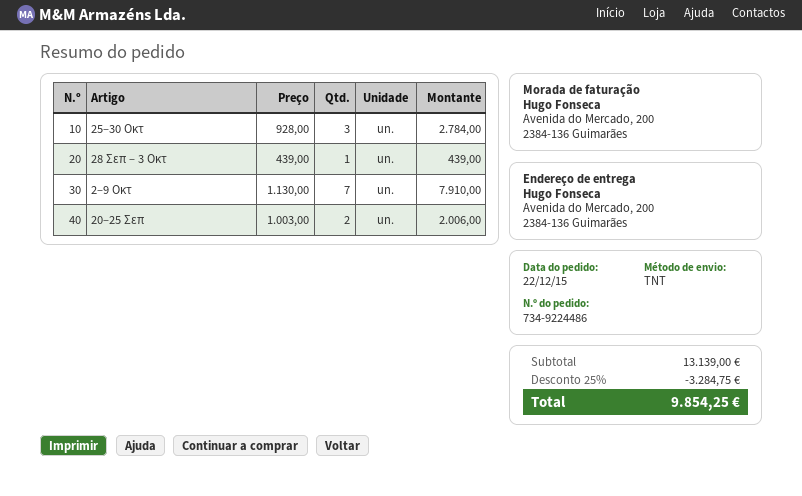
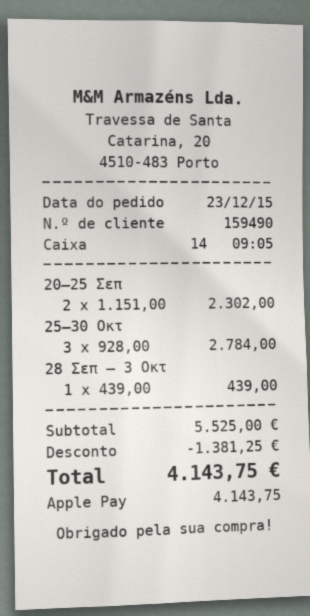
order date: 2015-12-22 -> 2015-12-23
2–9 Οκτ: 7 x 1130.00 = 7910.00 -> none
20–25 Σεπ: 2 x 1003.00 = 2006.00 -> 2 x 1151.00 = 2302.00
subtotal: 13139.00 -> 5525.00
discount: 3284.75 -> 1381.25
total: 9854.25 -> 4143.75

